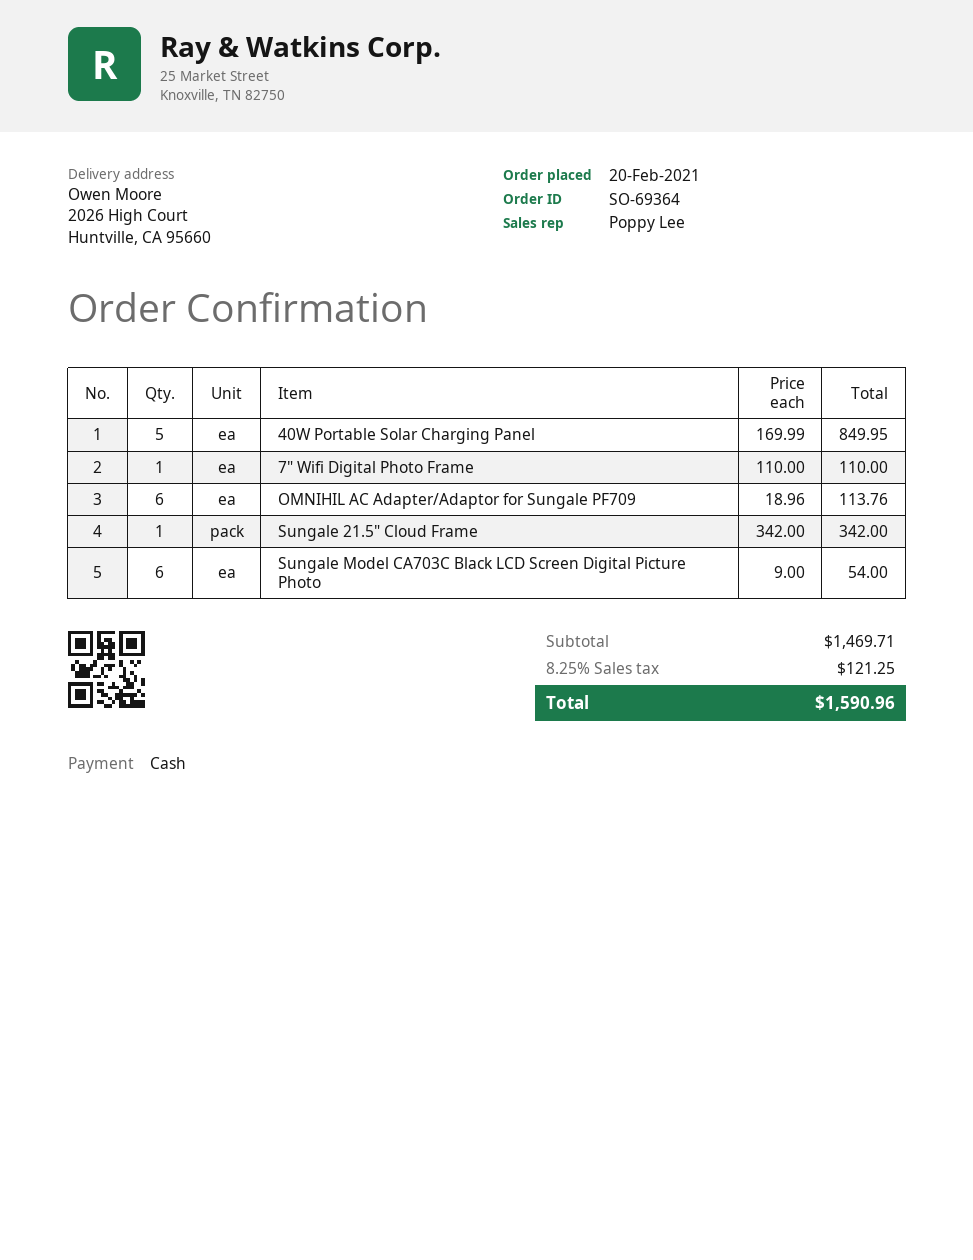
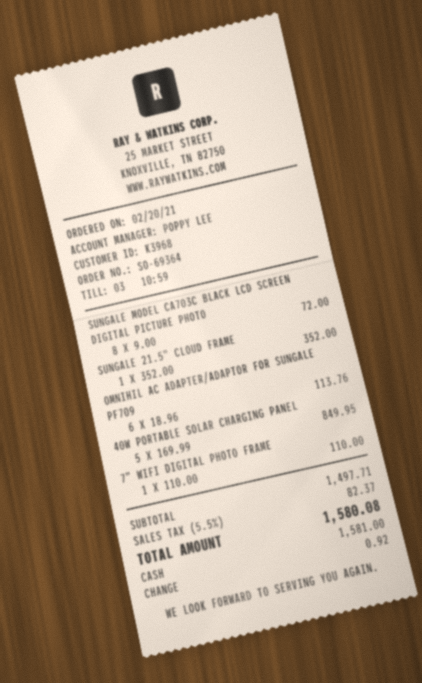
Sungale 21.5" Cloud Frame: 1 x 342.00 = 342.00 -> 1 x 352.00 = 352.00
Sungale Model CA703C Black LCD Screen Digital Picture Photo: 6 x 9.00 = 54.00 -> 8 x 9.00 = 72.00
subtotal: 1469.71 -> 1497.71
tax: 8.25% = 121.25 -> 5.5% = 82.37
total: 1590.96 -> 1580.08

